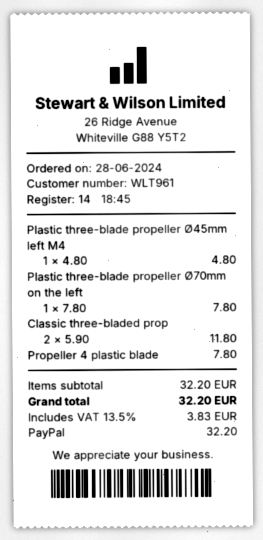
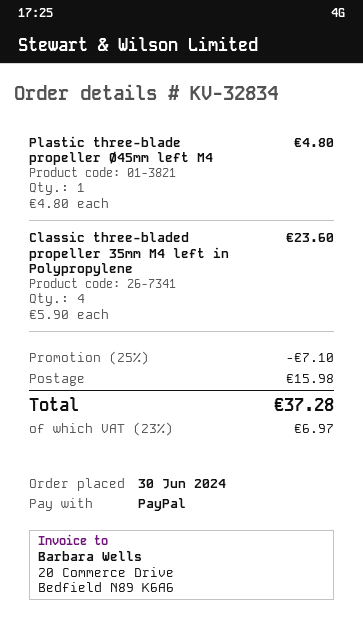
order date: 2024-06-28 -> 2024-06-30
Plastic three-blade propeller Ø70mm on the left: 1 x 7.80 = 7.80 -> none
Classic three-bladed prop: 2 x 5.90 = 11.80 -> 4 x 5.90 = 23.60
Propeller 4 plastic blade: 1 x 7.80 = 7.80 -> none
discount: none -> 25% = 7.10
shipping: none -> 15.98
tax: 13.5% = 3.83 -> 23% = 6.97
total: 32.20 -> 37.28

